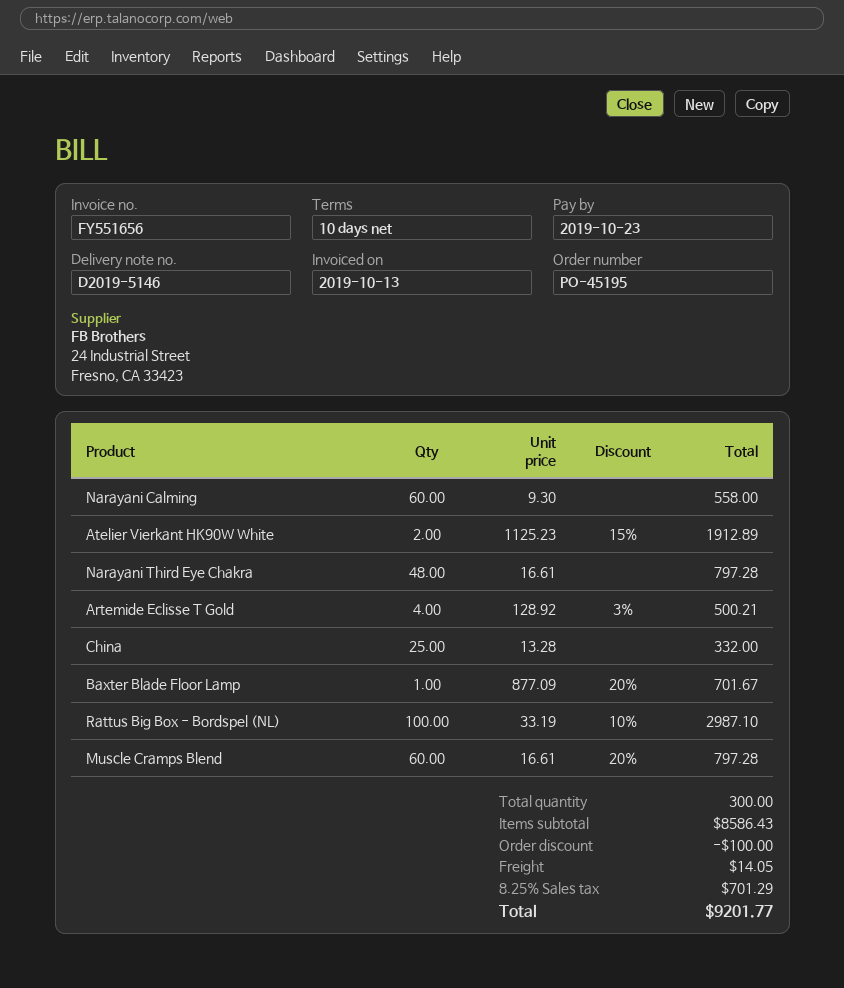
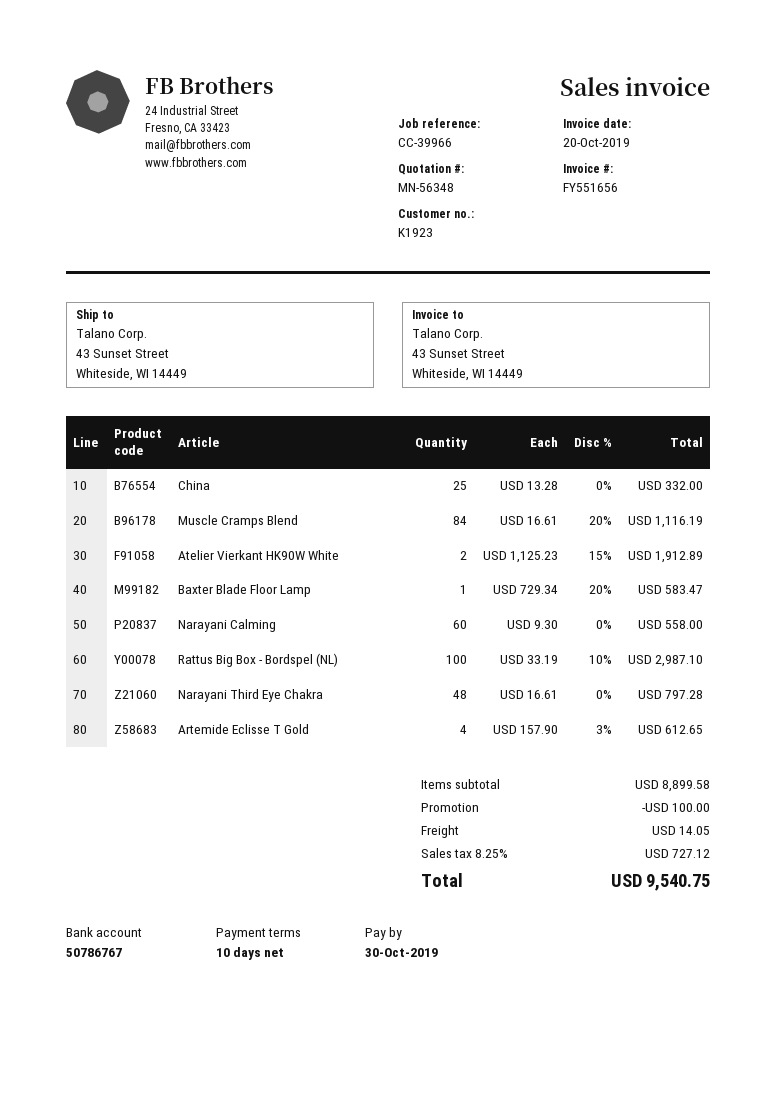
invoice date: 2019-10-13 -> 2019-10-20
due date: 2019-10-23 -> 2019-10-30
Artemide Eclisse T Gold: 4 x 128.92 - 3% = 500.21 -> 4 x 157.90 - 3% = 612.65
Baxter Blade Floor Lamp: 1 x 877.09 - 20% = 701.67 -> 1 x 729.34 - 20% = 583.47
Muscle Cramps Blend: 60 x 16.61 - 20% = 797.28 -> 84 x 16.61 - 20% = 1116.19
subtotal: 8586.43 -> 8899.58
tax: 8.25% = 701.29 -> 8.25% = 727.12
total: 9201.77 -> 9540.75

